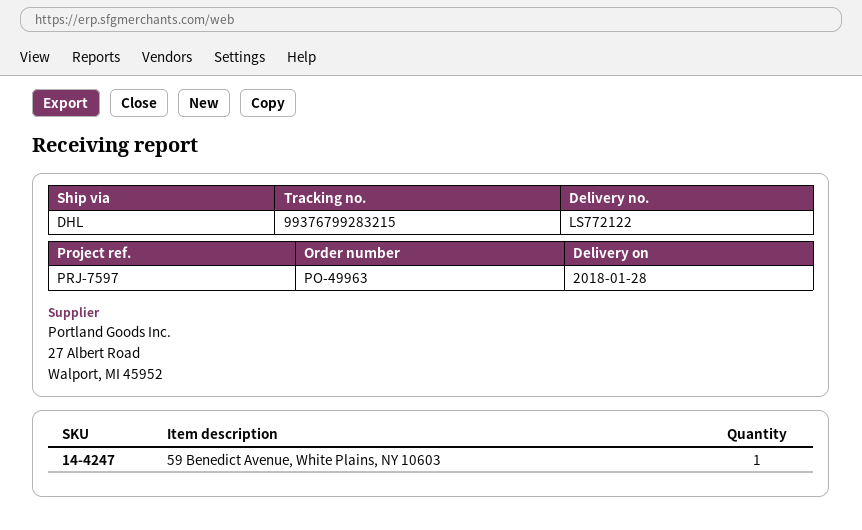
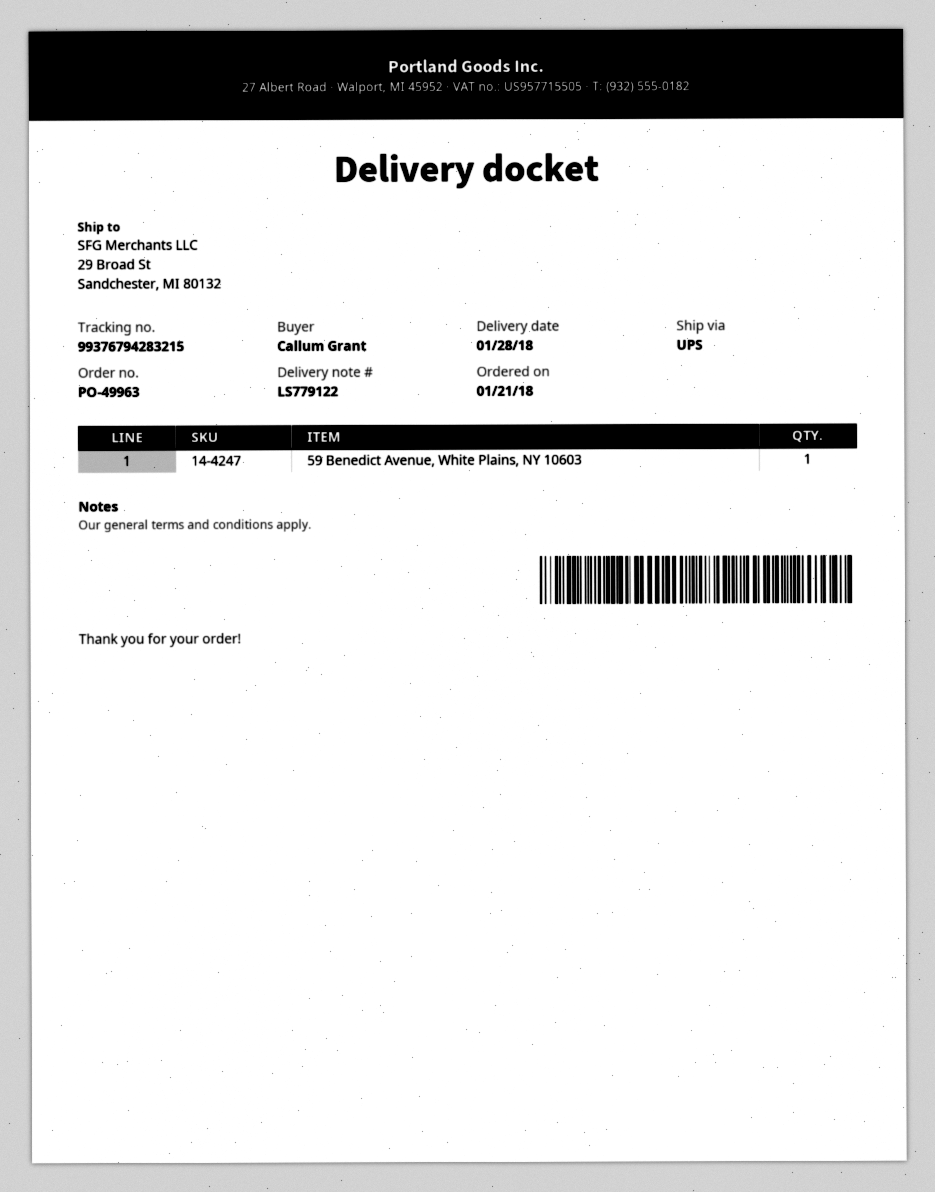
delivery note number: LS772122 -> LS779122
shipping method: DHL -> UPS
tracking number: 99376799283215 -> 99376794283215

